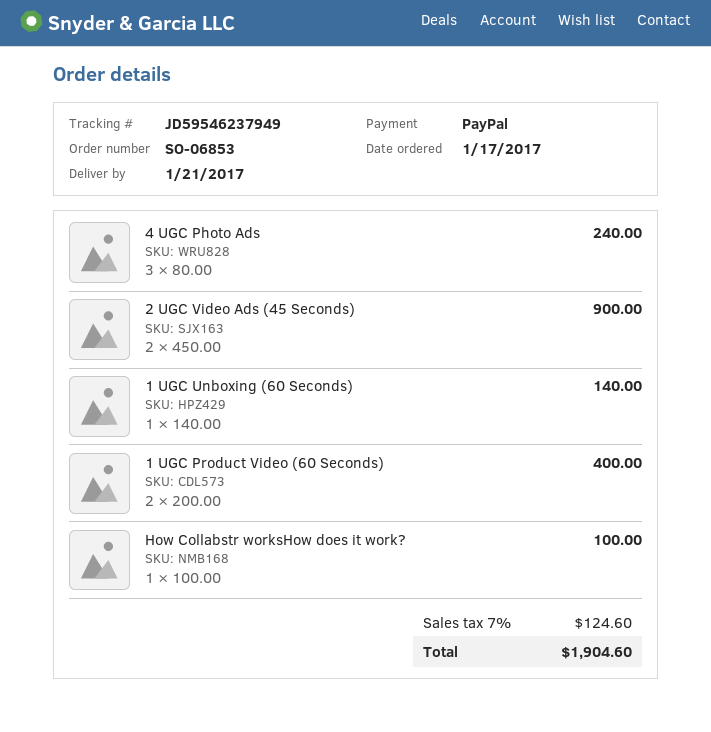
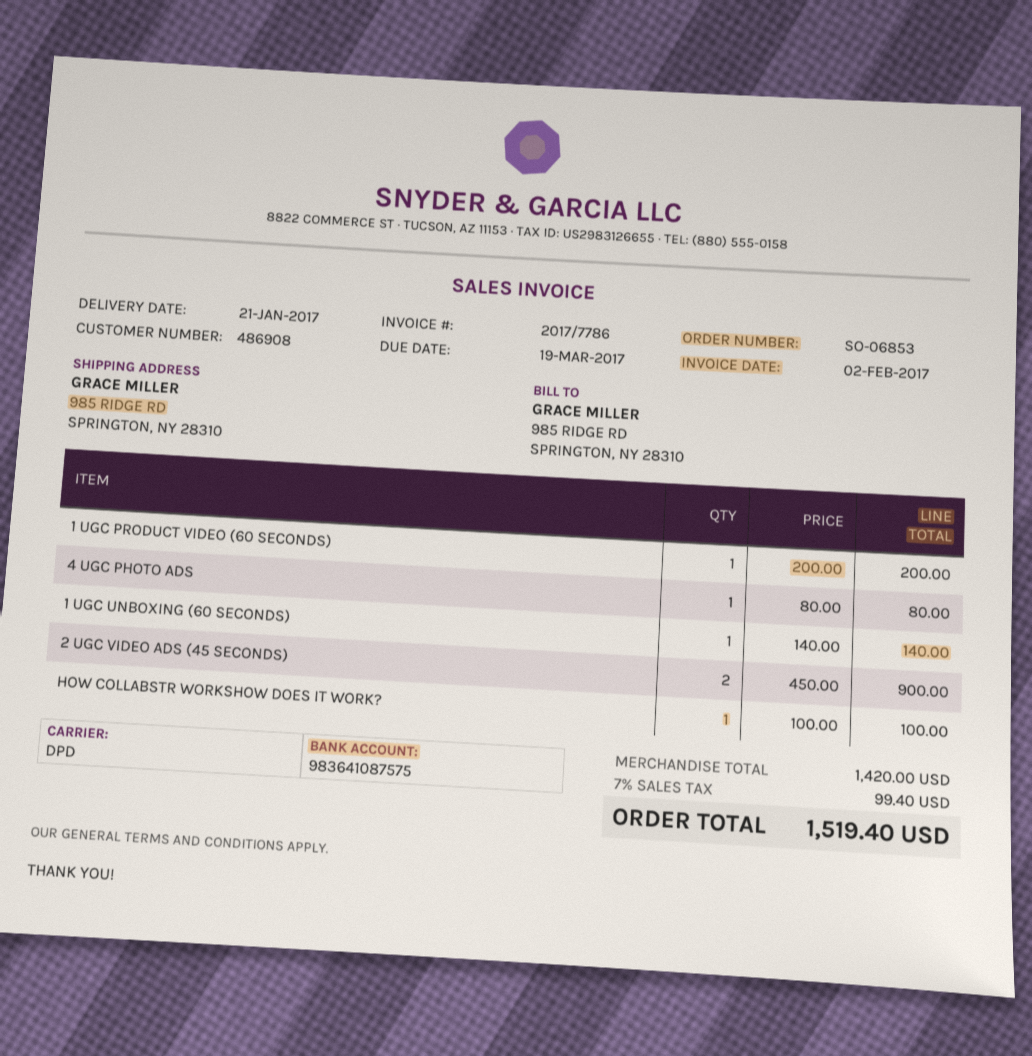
4 UGC Photo Ads: 3 x 80.00 = 240.00 -> 1 x 80.00 = 80.00
1 UGC Product Video (60 Seconds): 2 x 200.00 = 400.00 -> 1 x 200.00 = 200.00
tax: 7% = 124.60 -> 7% = 99.40
total: 1904.60 -> 1519.40

